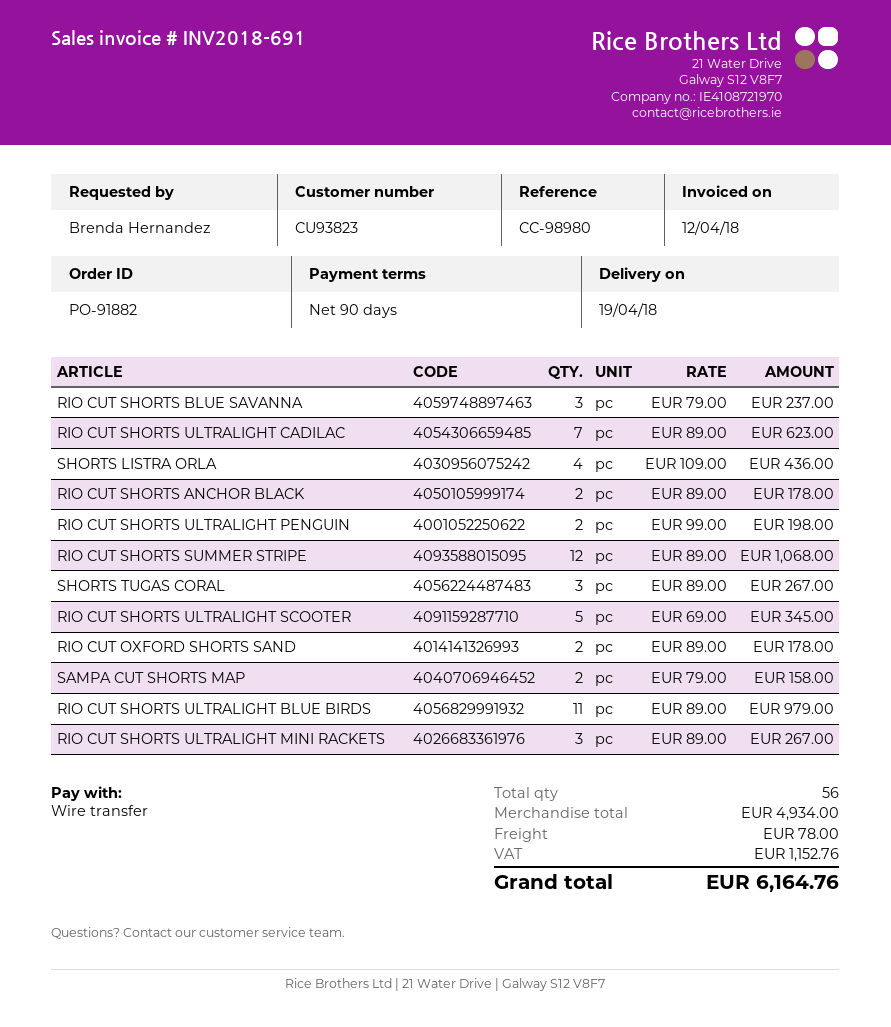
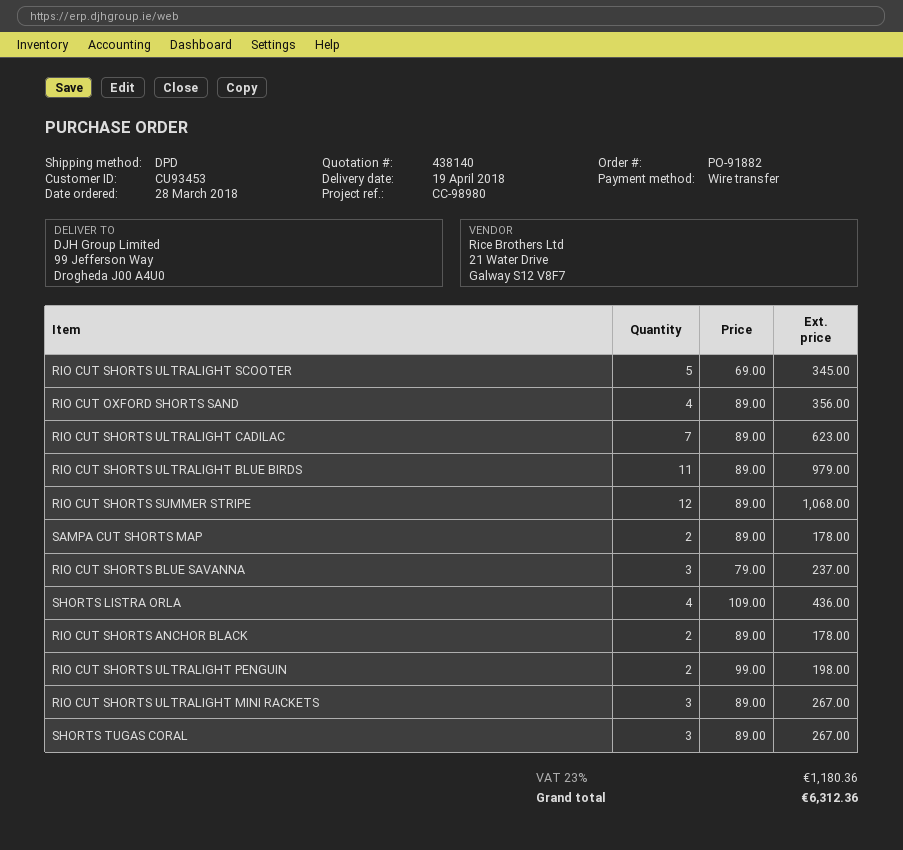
customer number: CU93823 -> CU93453
RIO CUT OXFORD SHORTS SAND: 2 x 89.00 = 178.00 -> 4 x 89.00 = 356.00
SAMPA CUT SHORTS MAP: 2 x 79.00 = 158.00 -> 2 x 89.00 = 178.00
shipping: 78.00 -> none
tax: 1152.76 -> 1180.36
total: 6164.76 -> 6312.36

